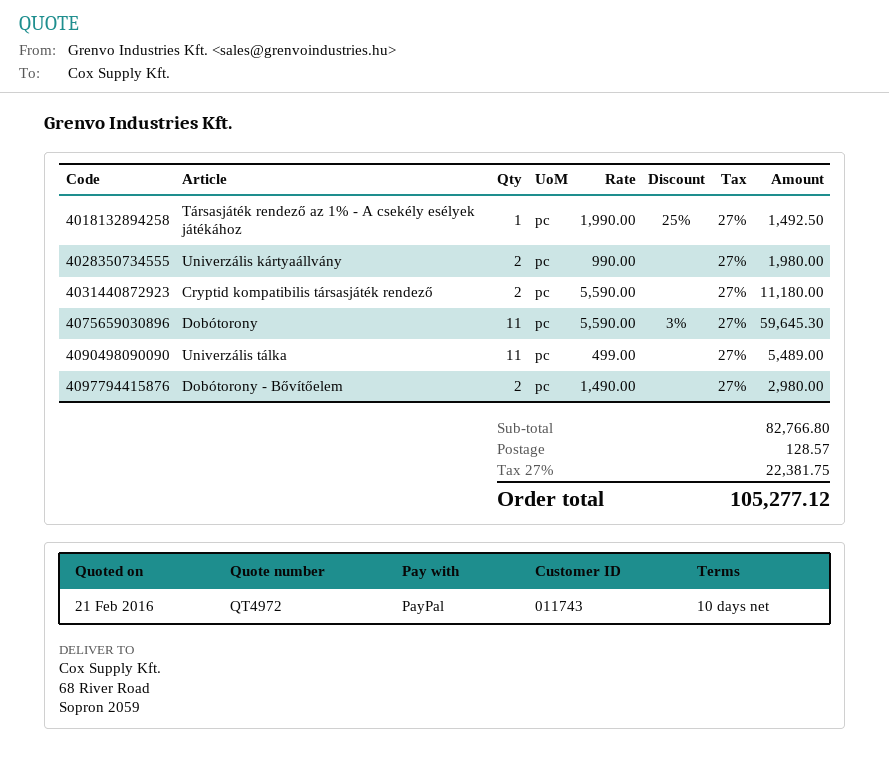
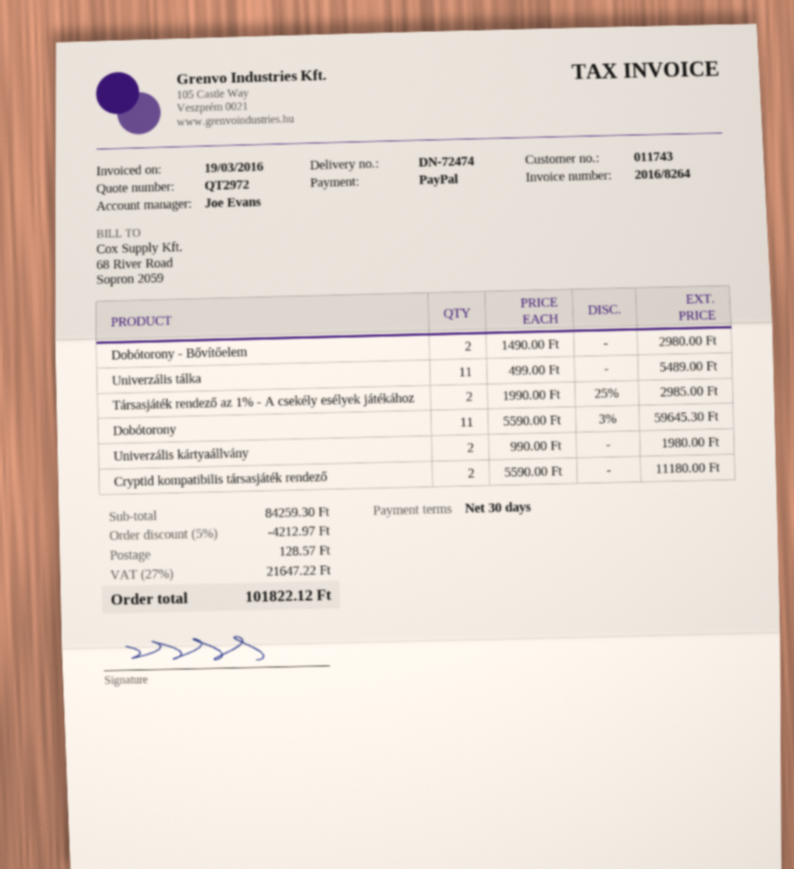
quote number: QT4972 -> QT2972
payment terms: 10 days -> 30 days
Társasjáték rendező az 1% - A csekély esélyek játékához: 1 x 1990.00 - 25% = 1492.50 -> 2 x 1990.00 - 25% = 2985.00
subtotal: 82766.80 -> 84259.30
discount: none -> 5% = 4212.97
tax: 27% = 22381.75 -> 27% = 21647.22
total: 105277.12 -> 101822.12

